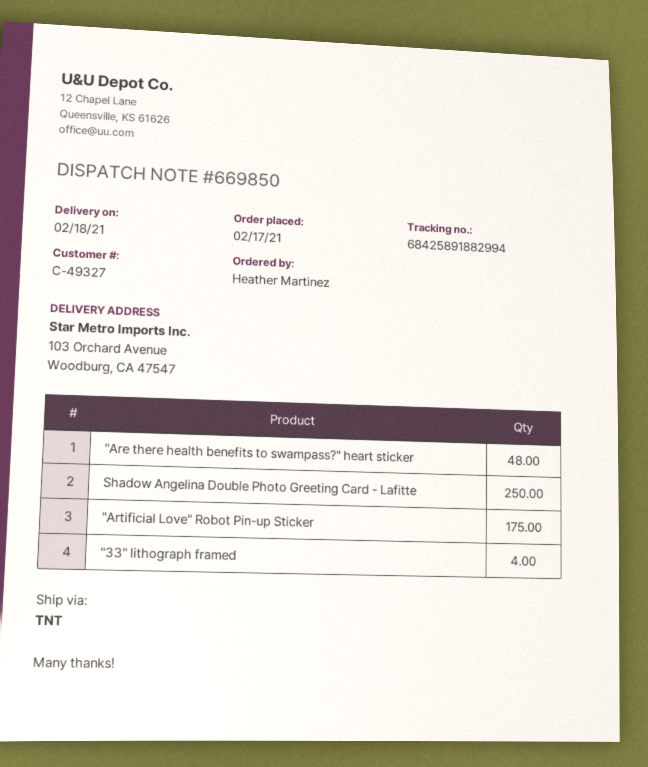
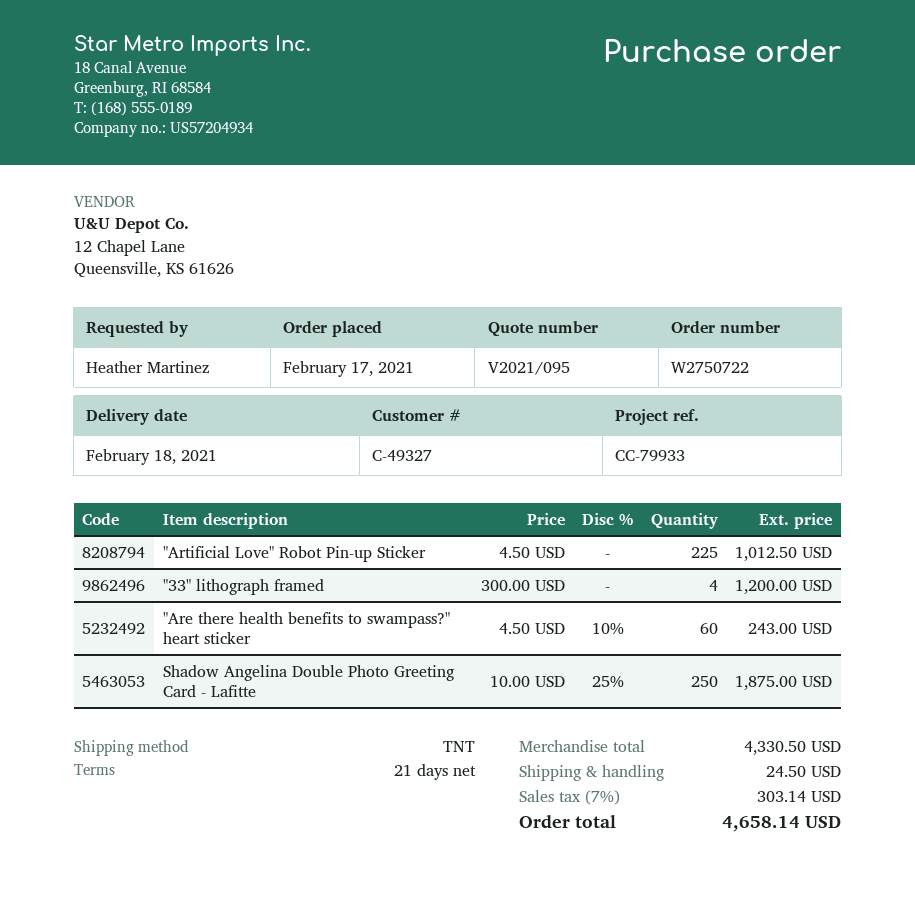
"Are there health benefits to swampass?" heart sticker: 48 -> 60
"Artificial Love" Robot Pin-up Sticker: 175 -> 225

